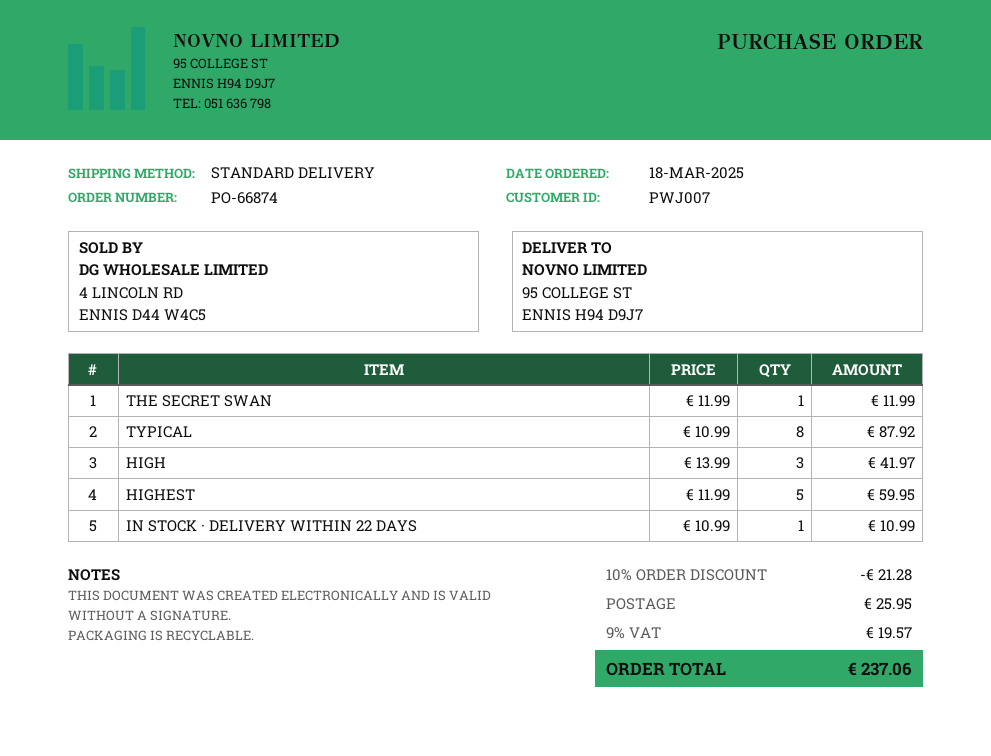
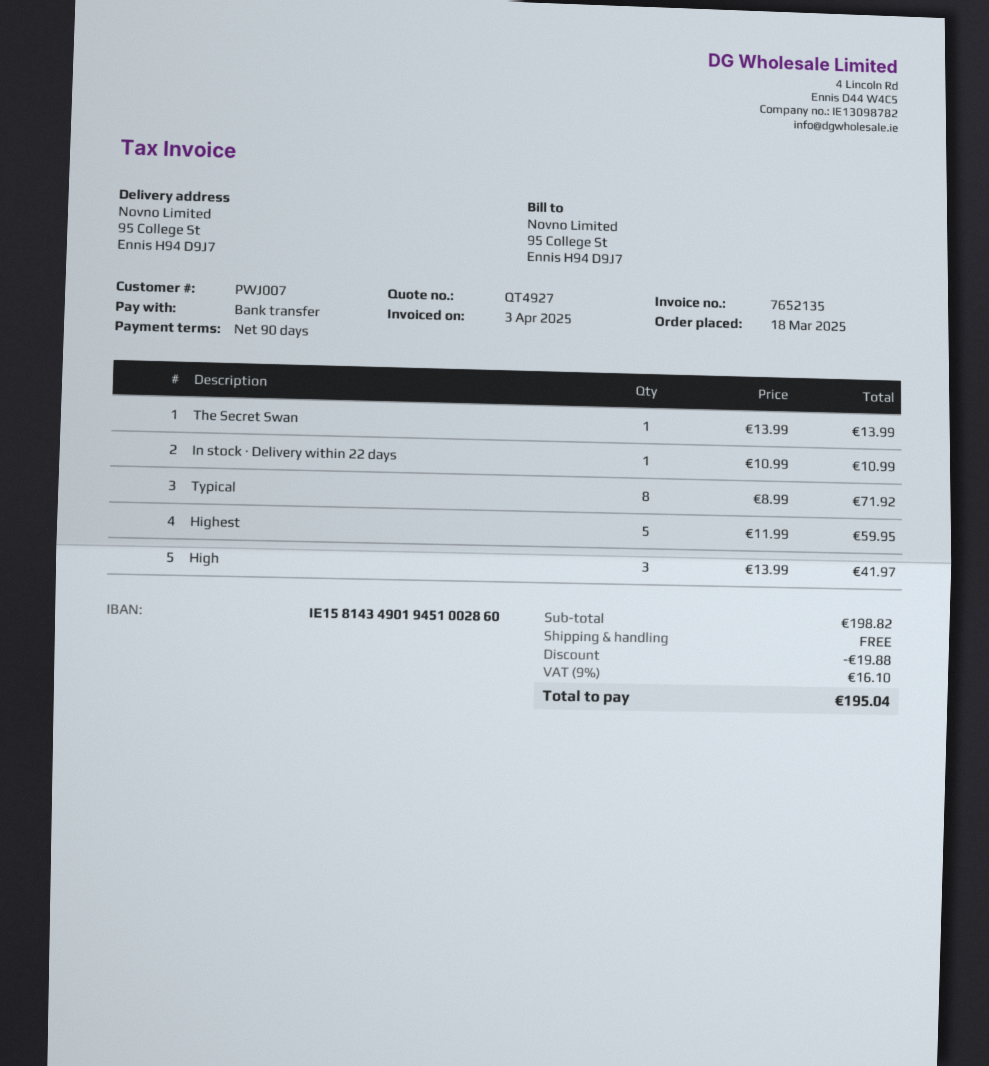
THE SECRET SWAN: 1 x 11.99 = 11.99 -> 1 x 13.99 = 13.99
TYPICAL: 8 x 10.99 = 87.92 -> 8 x 8.99 = 71.92
discount: 21.28 -> 19.88
shipping: 25.95 -> 0.00
tax: 9% = 19.57 -> 9% = 16.10
total: 237.06 -> 195.04

